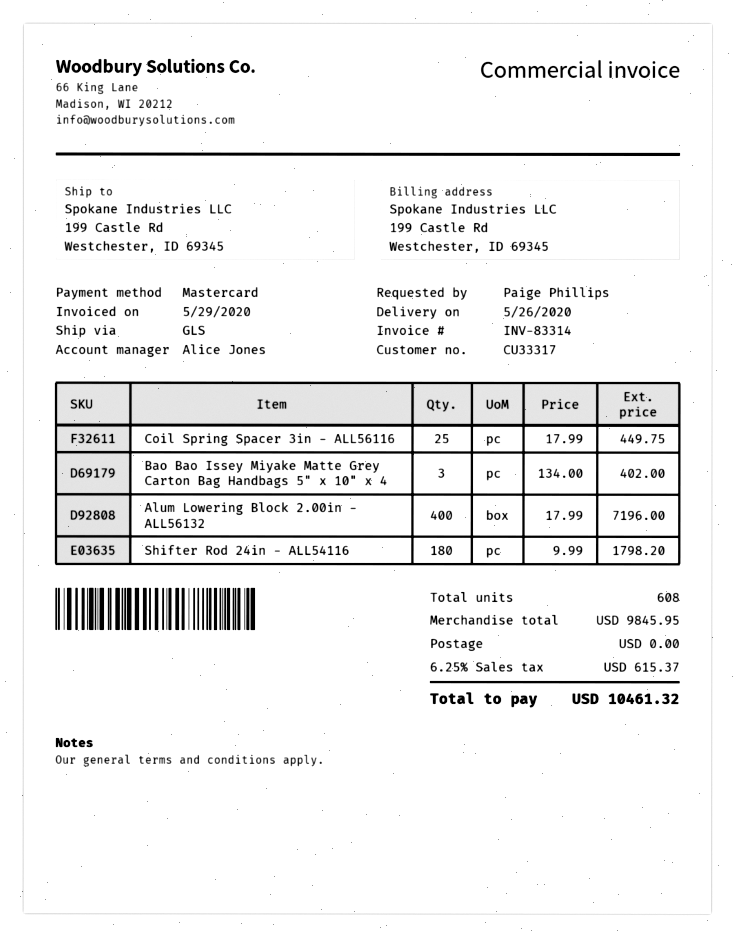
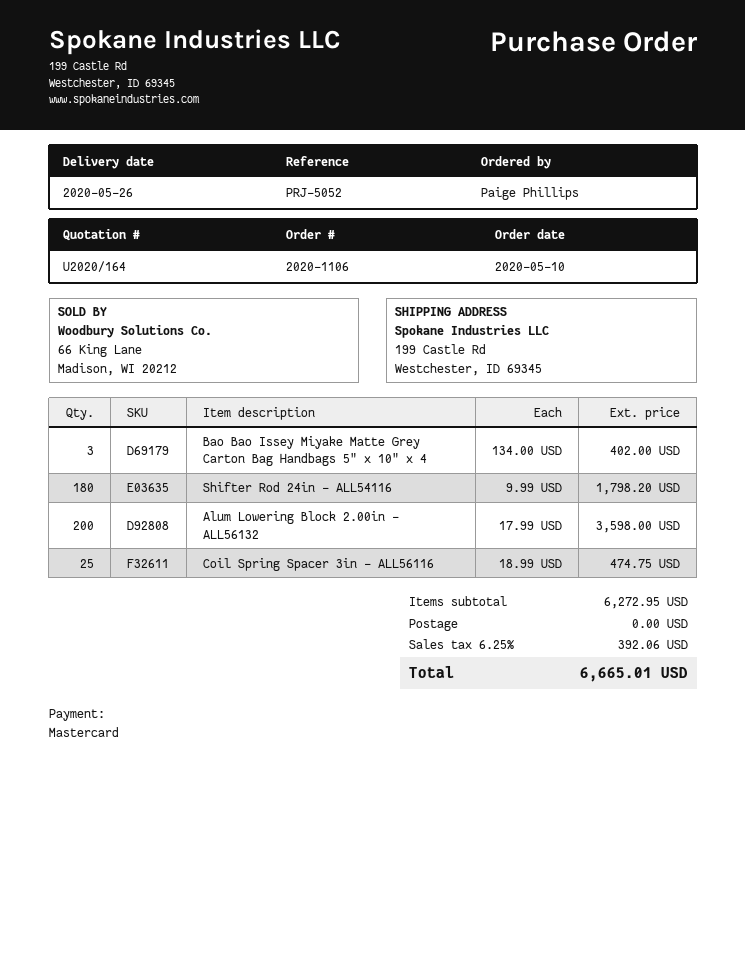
Coil Spring Spacer 3in - ALL56116: 25 x 17.99 = 449.75 -> 25 x 18.99 = 474.75
Alum Lowering Block 2.00in - ALL56132: 400 x 17.99 = 7196.00 -> 200 x 17.99 = 3598.00
subtotal: 9845.95 -> 6272.95
tax: 6.25% = 615.37 -> 6.25% = 392.06
total: 10461.32 -> 6665.01

